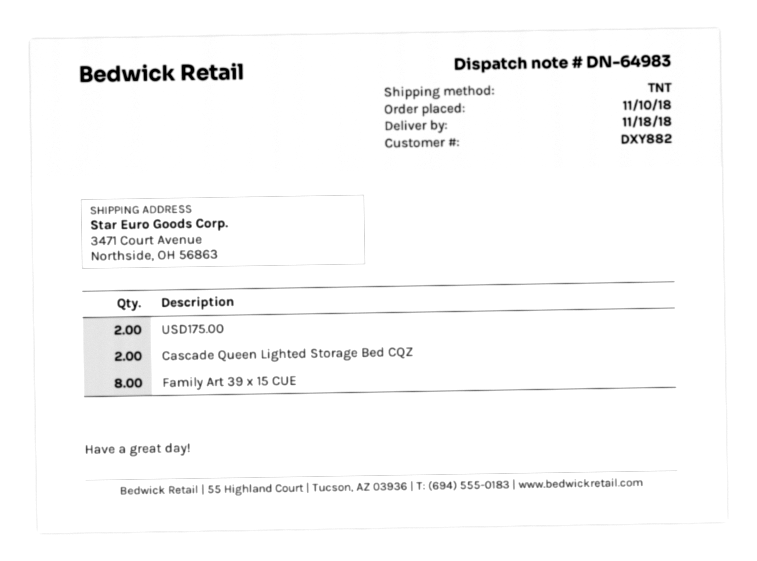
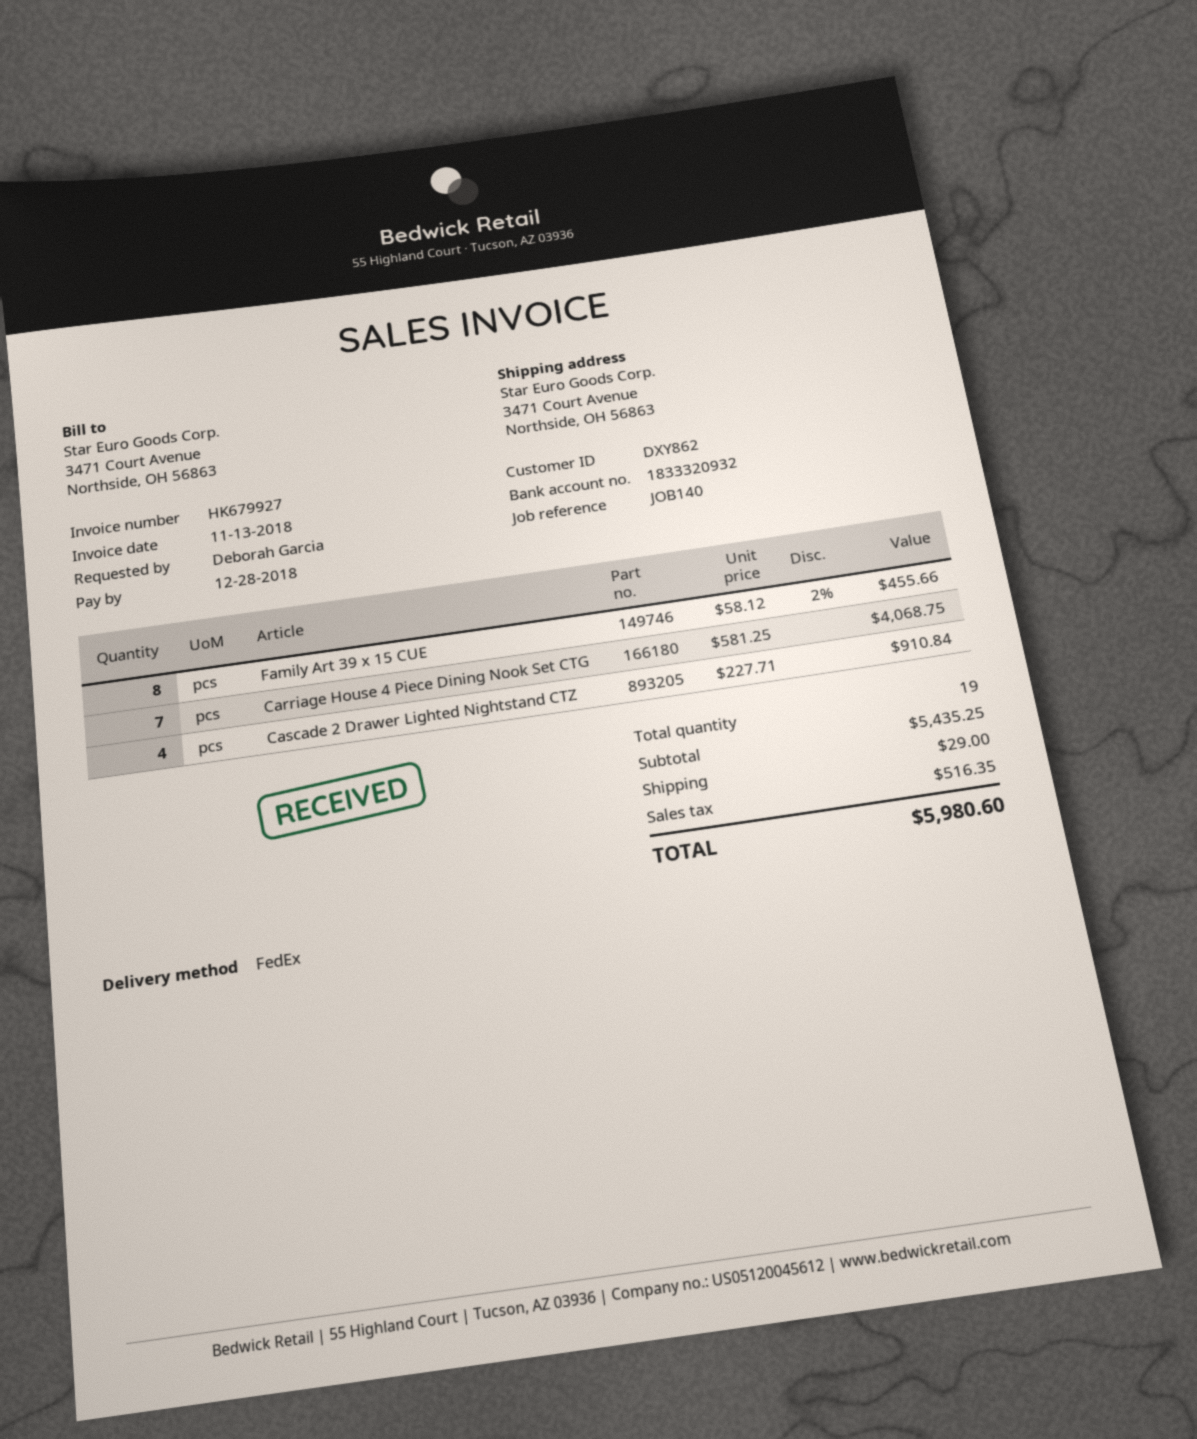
customer number: DXY882 -> DXY862
shipping method: TNT -> FedEx
USD175.00: 2 -> none
Cascade Queen Lighted Storage Bed CQZ: 2 -> none
Carriage House 4 Piece Dining Nook Set CTG: none -> 7
Cascade 2 Drawer Lighted Nightstand CTZ: none -> 4

